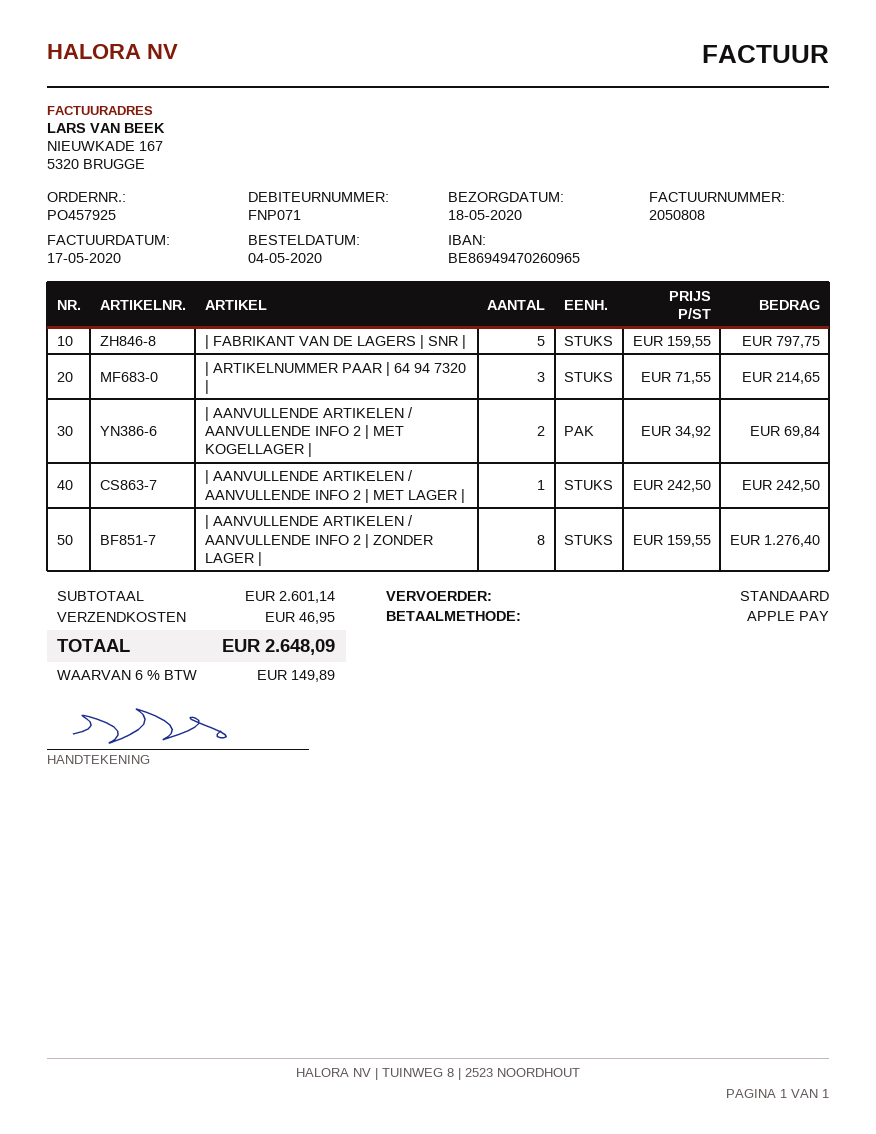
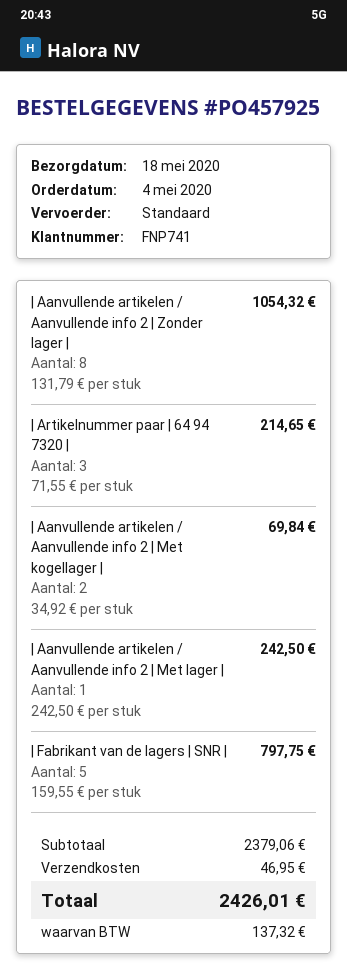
customer number: FNP071 -> FNP741
| AANVULLENDE ARTIKELEN / AANVULLENDE INFO 2 | ZONDER LAGER |: 8 x 159.55 = 1276.40 -> 8 x 131.79 = 1054.32
subtotal: 2601.14 -> 2379.06
tax: 149.89 -> 137.32
total: 2648.09 -> 2426.01

